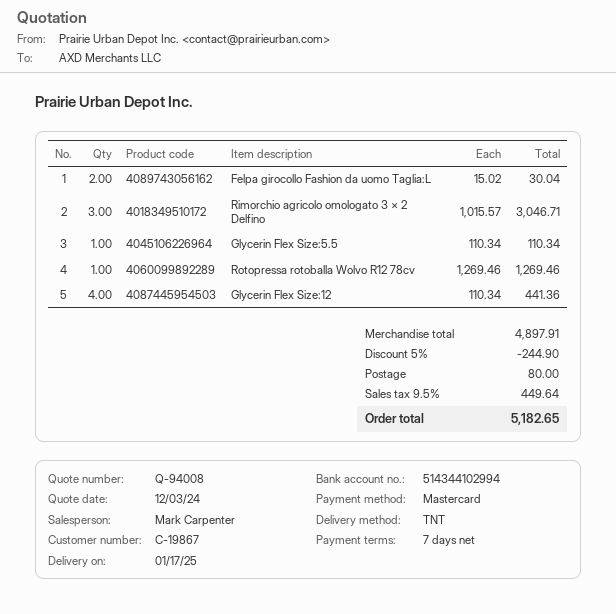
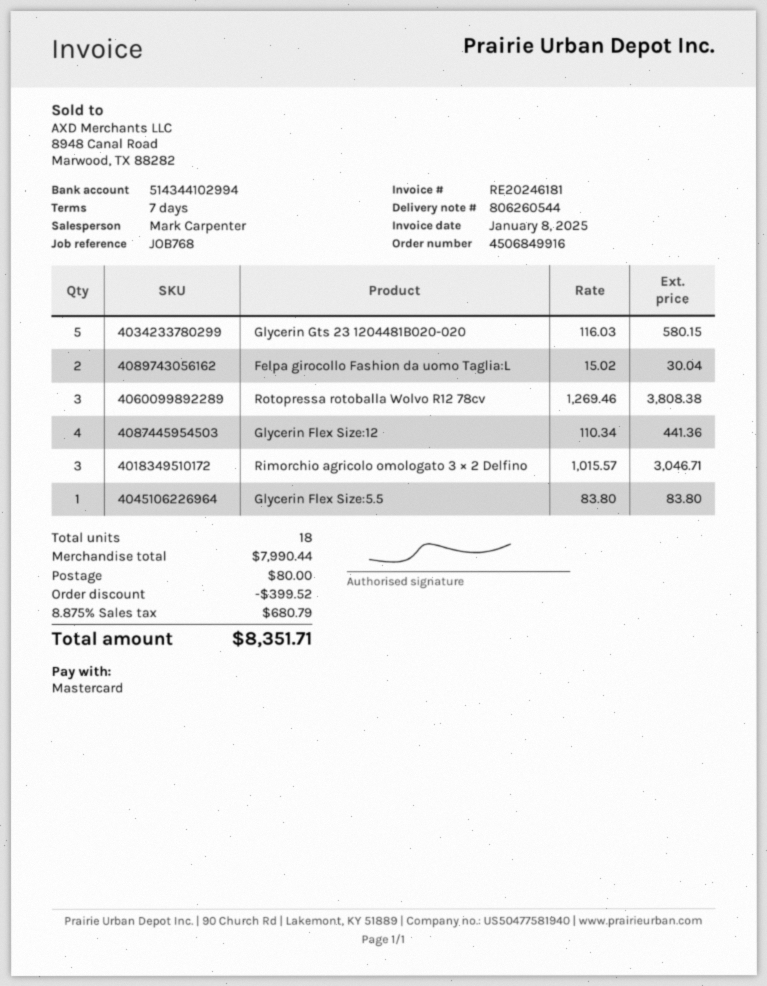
Glycerin Flex Size:5.5: 1 x 110.34 = 110.34 -> 1 x 83.80 = 83.80
Rotopressa rotoballa Wolvo R12 78cv: 1 x 1269.46 = 1269.46 -> 3 x 1269.46 = 3808.38
Glycerin Gts 23 1204481B020-020: none -> 5 x 116.03 = 580.15
subtotal: 4897.91 -> 7990.44
discount: 244.90 -> 399.52
tax: 9.5% = 449.64 -> 8.875% = 680.79
total: 5182.65 -> 8351.71

